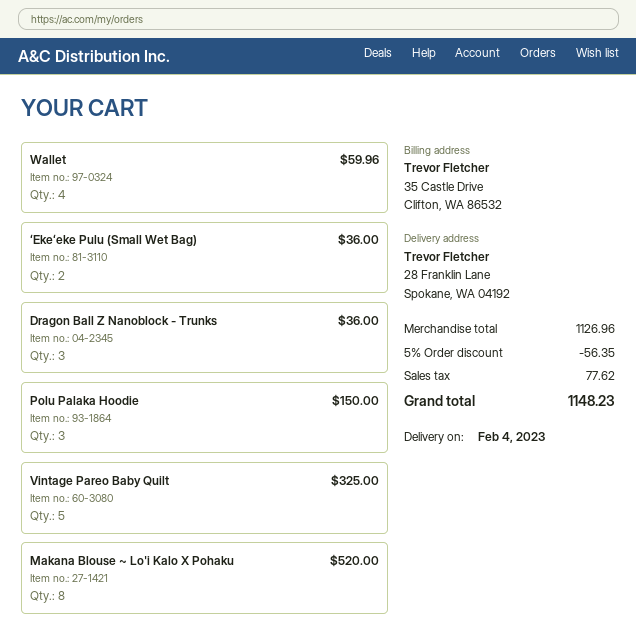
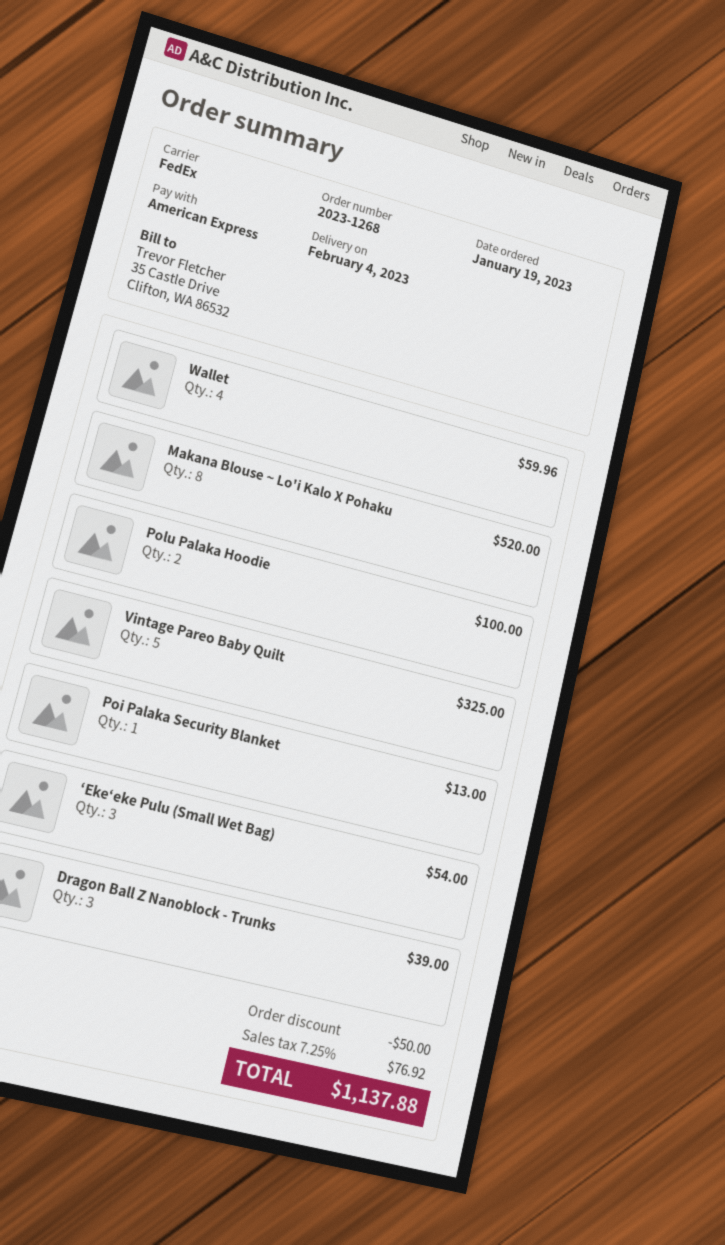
ʻEkeʻeke Pulu (Small Wet Bag): 2 for 36.00 -> 3 for 54.00
Dragon Ball Z Nanoblock - Trunks: 3 for 36.00 -> 3 for 39.00
Polu Palaka Hoodie: 3 for 150.00 -> 2 for 100.00
Poi Palaka Security Blanket: none -> 1 for 13.00
discount: 56.35 -> 50.00
tax: 77.62 -> 76.92
total: 1148.23 -> 1137.88

